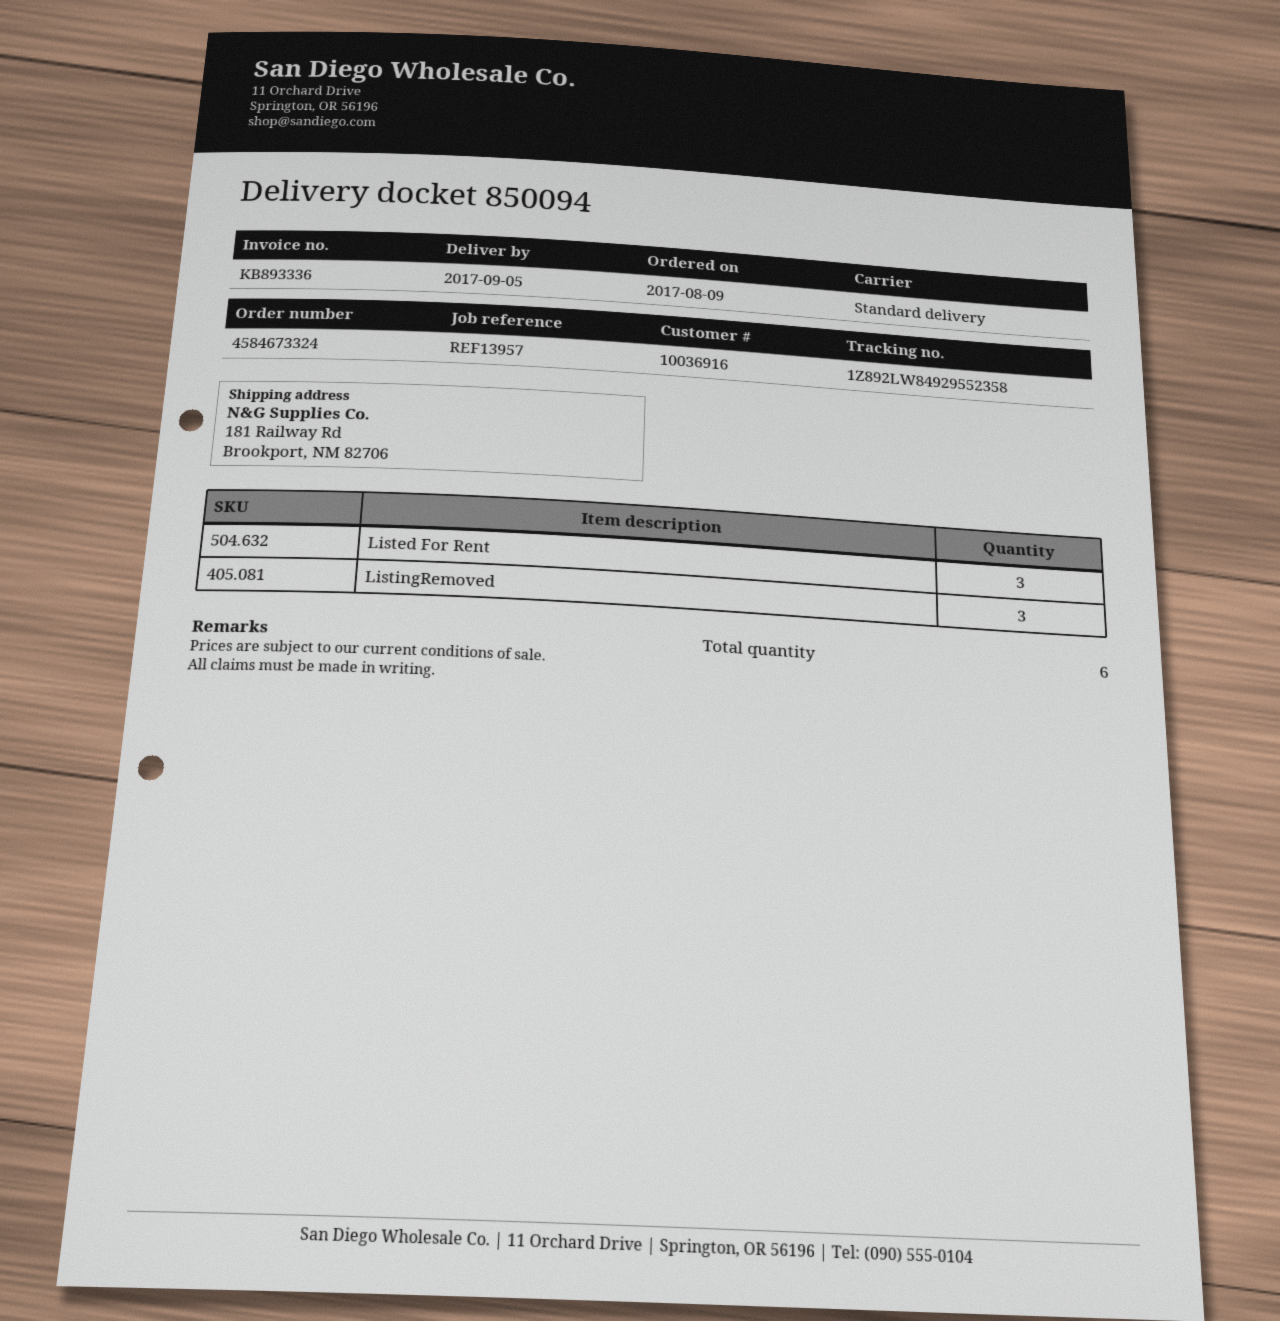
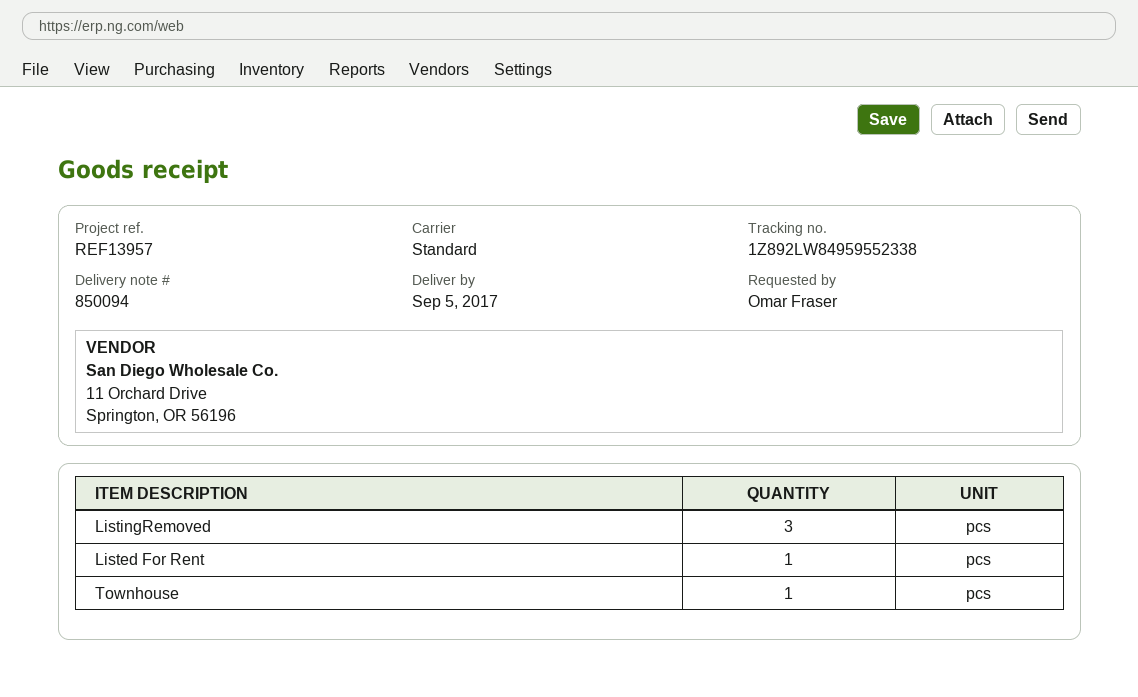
tracking number: 1Z892LW84929552358 -> 1Z892LW84959552338
Listed For Rent: 3 -> 1
Townhouse: none -> 1

